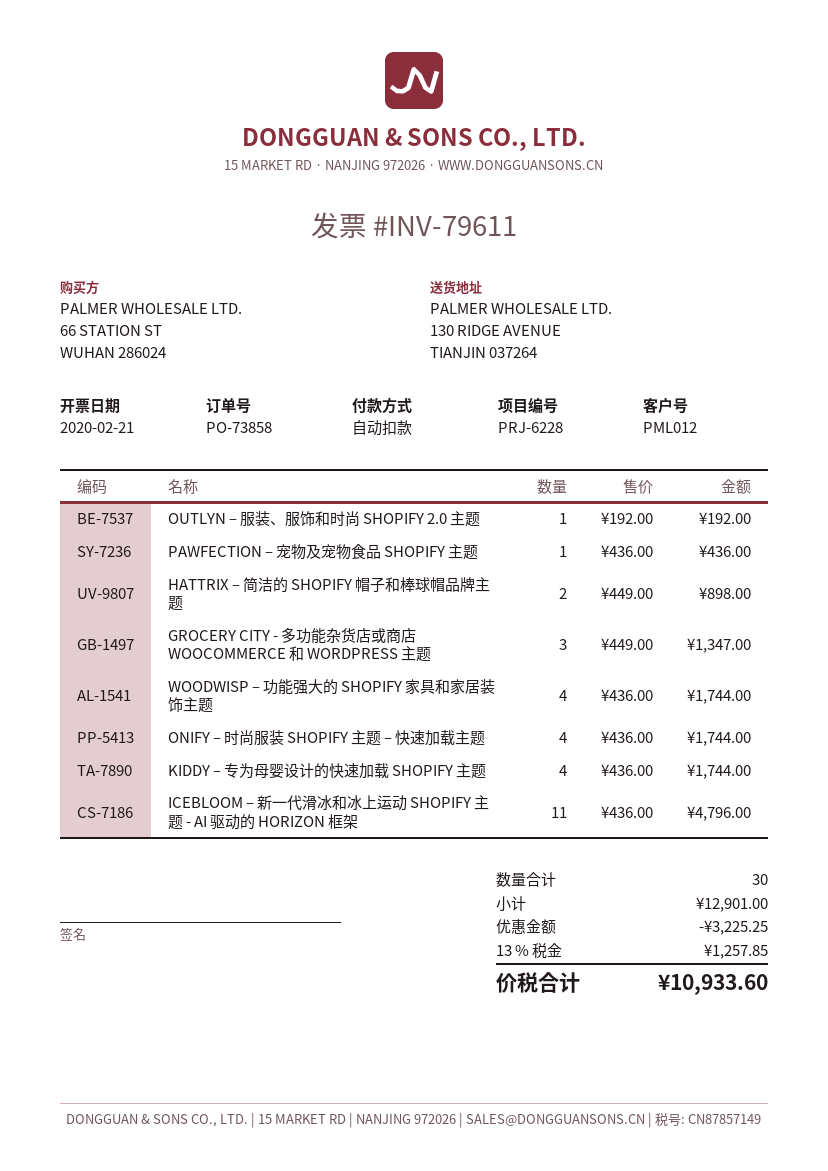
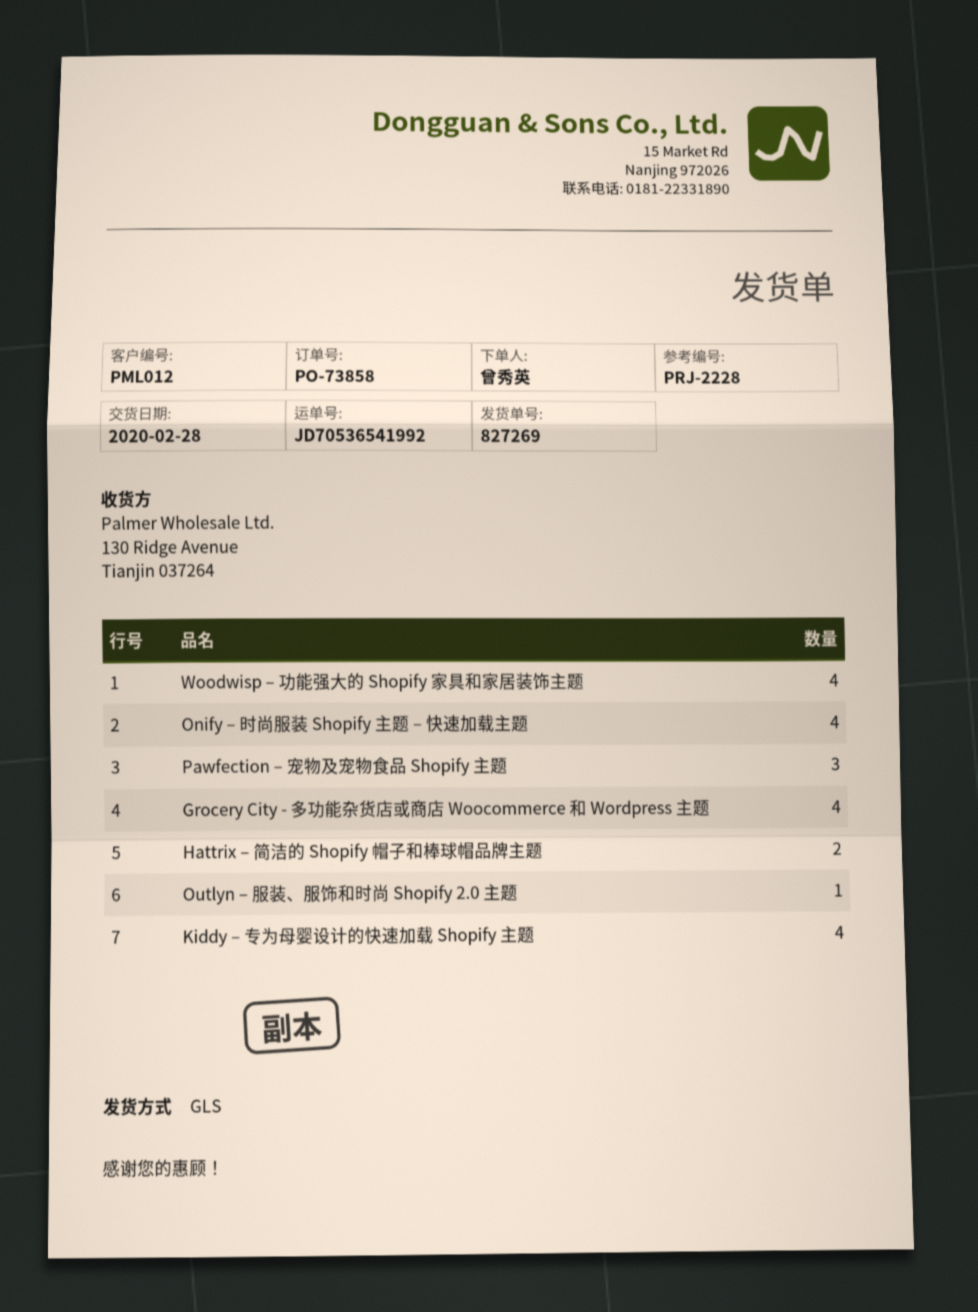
reference: PRJ-6228 -> PRJ-2228
PAWFECTION – 宠物及宠物食品 SHOPIFY 主题: 1 -> 3
GROCERY CITY - 多功能杂货店或商店 WOOCOMMERCE 和 WORDPRESS 主题: 3 -> 4
ICEBLOOM – 新一代滑冰和冰上运动 SHOPIFY 主题 - AI 驱动的 HORIZON 框架: 11 -> none

